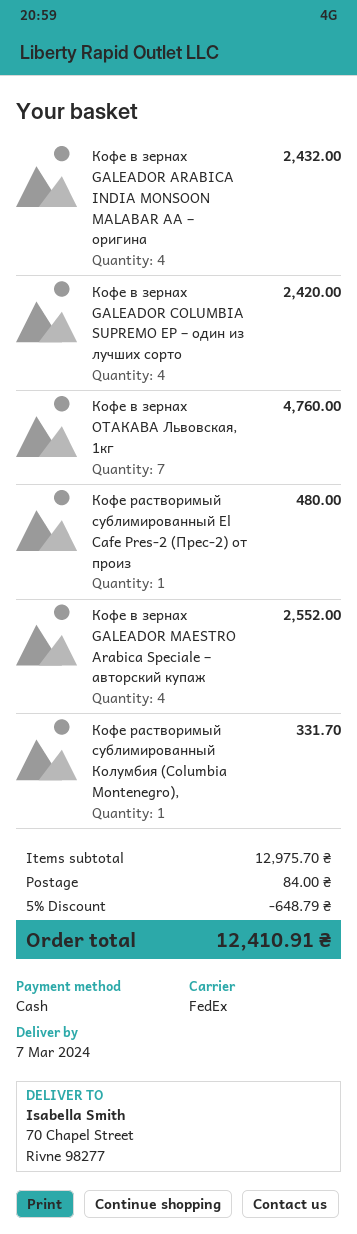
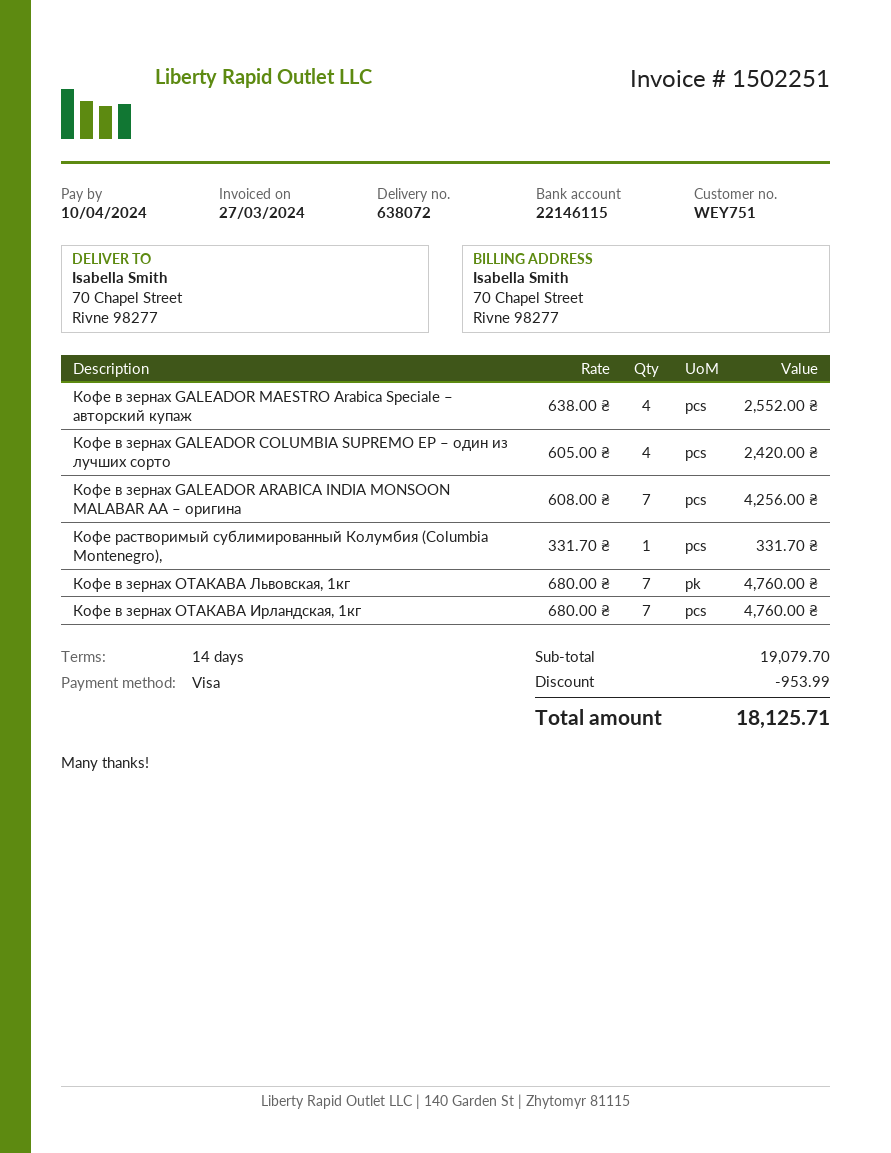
payment method: cash -> Visa
Кофе в зернах GALEADOR ARABICA INDIA MONSOON MALABAR AA – оригина: 4 for 2432.00 -> 7 for 4256.00
Кофе растворимый сублимированный El Cafe Pres-2 (Прес-2) от произ: 1 for 480.00 -> none
Кофе в зернах ОТАКАВА Ирландская, 1кг: none -> 7 for 4760.00
subtotal: 12975.70 -> 19079.70
discount: 648.79 -> 953.99
shipping: 84.00 -> none
total: 12410.91 -> 18125.71

